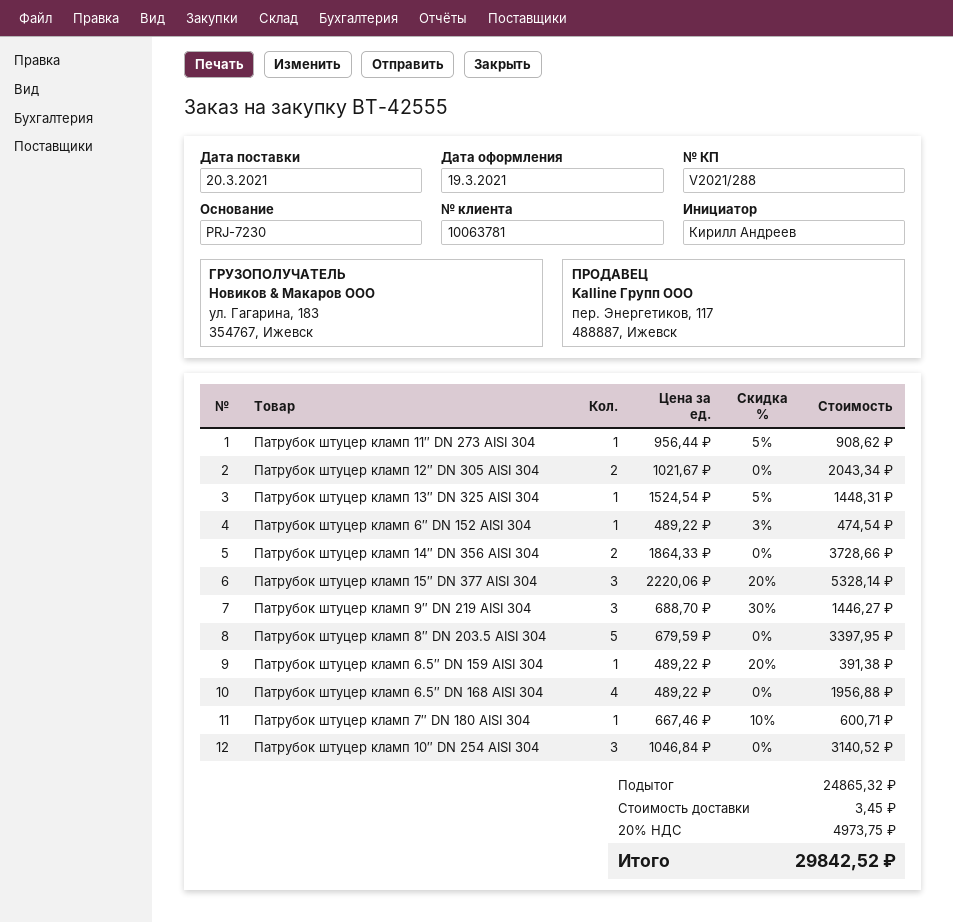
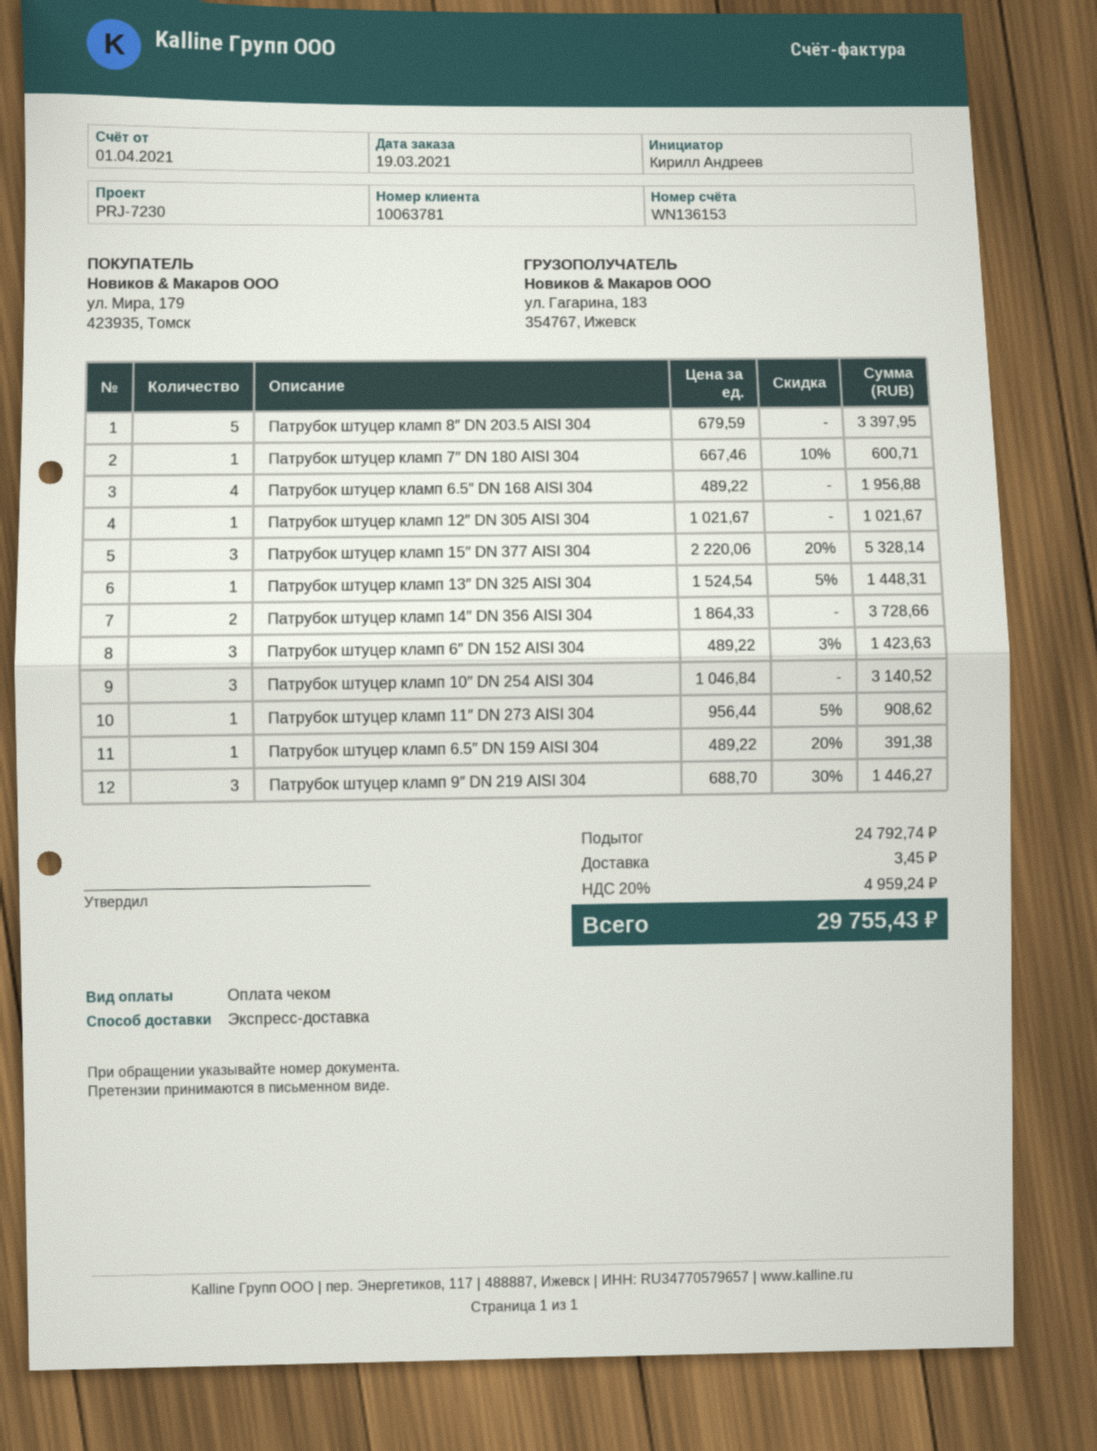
Патрубок штуцер кламп 12″ DN 305 AISI 304: 2 x 1021.67 = 2043.34 -> 1 x 1021.67 = 1021.67
Патрубок штуцер кламп 6″ DN 152 AISI 304: 1 x 489.22 - 3% = 474.54 -> 3 x 489.22 - 3% = 1423.63
subtotal: 24865.32 -> 24792.74
tax: 20% = 4973.75 -> 20% = 4959.24
total: 29842.52 -> 29755.43

